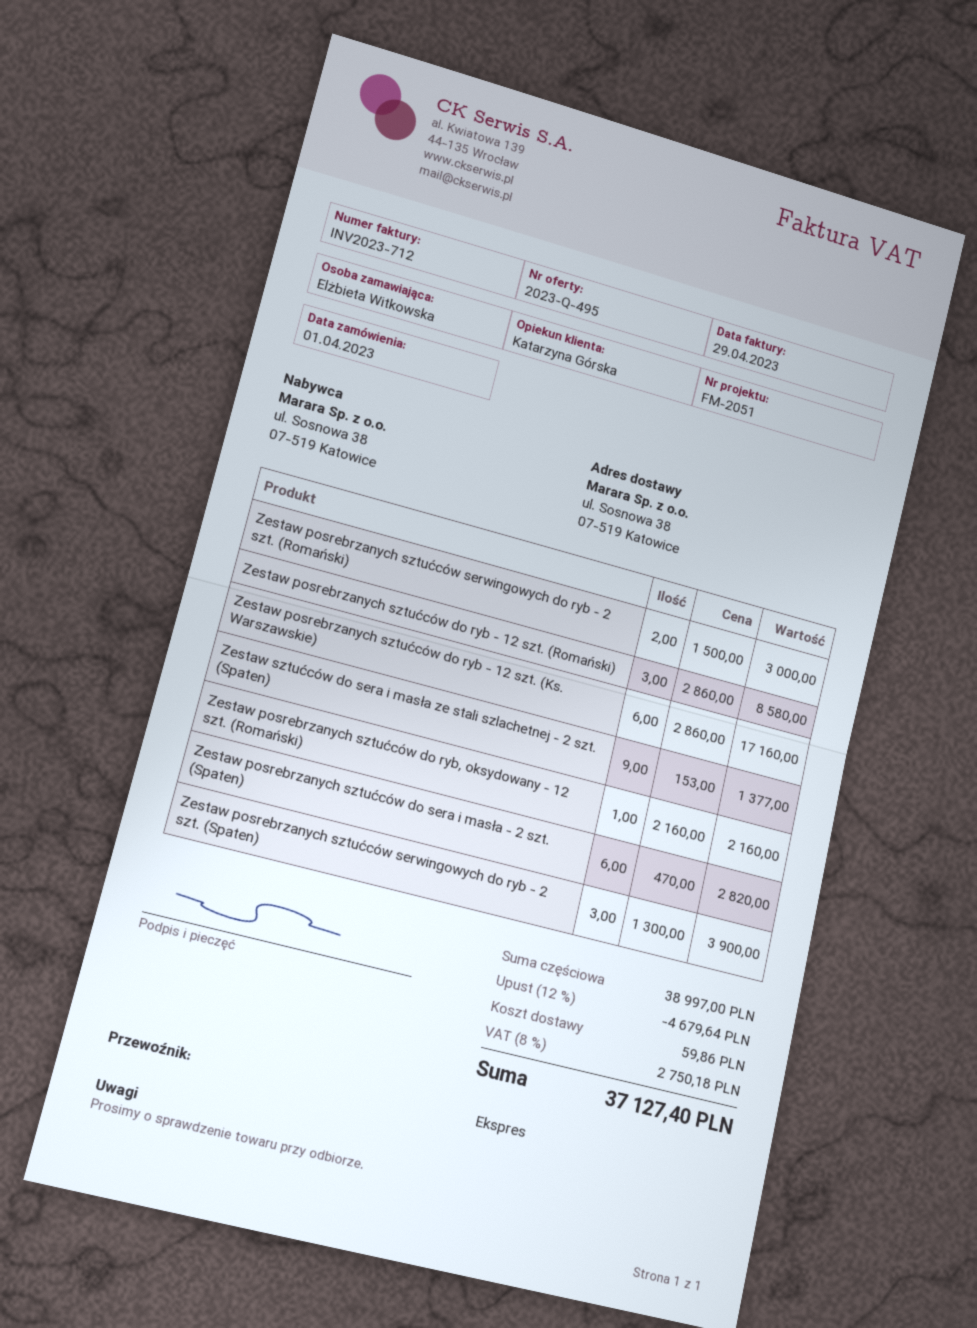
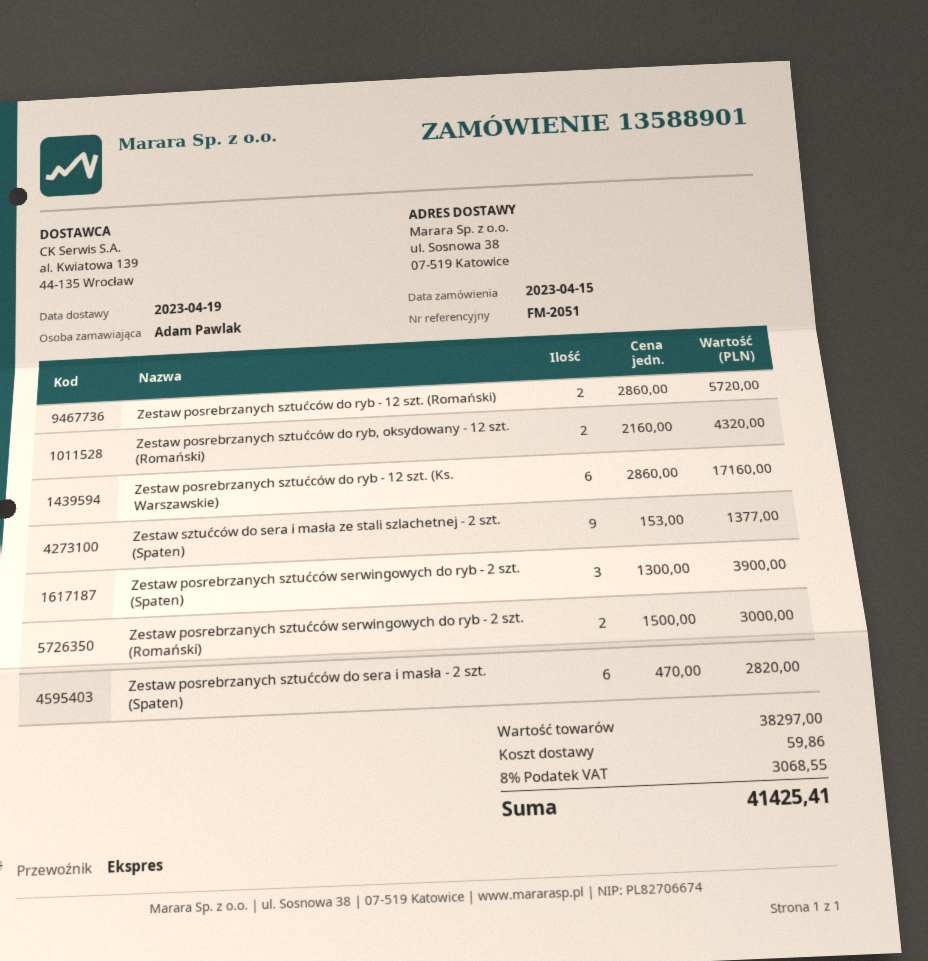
order date: 2023-04-01 -> 2023-04-15
ordered by: Elżbieta Witkowska -> Adam Pawlak
Zestaw posrebrzanych sztućców do ryb - 12 szt. (Romański): 3 x 2860.00 = 8580.00 -> 2 x 2860.00 = 5720.00
Zestaw posrebrzanych sztućców do ryb, oksydowany - 12 szt. (Romański): 1 x 2160.00 = 2160.00 -> 2 x 2160.00 = 4320.00
subtotal: 38997.00 -> 38297.00
discount: 12% = 4679.64 -> none
tax: 8% = 2750.18 -> 8% = 3068.55
total: 37127.40 -> 41425.41

